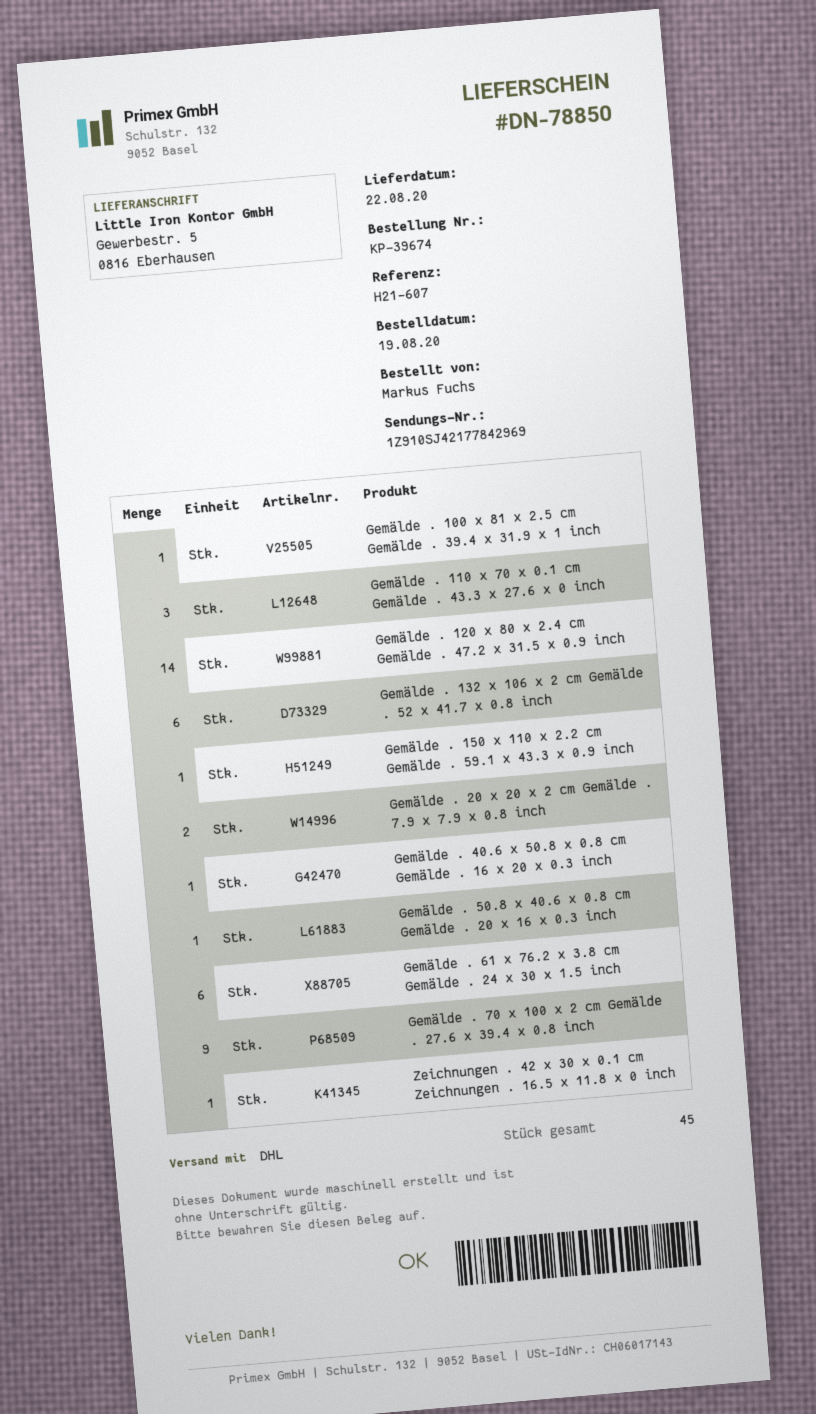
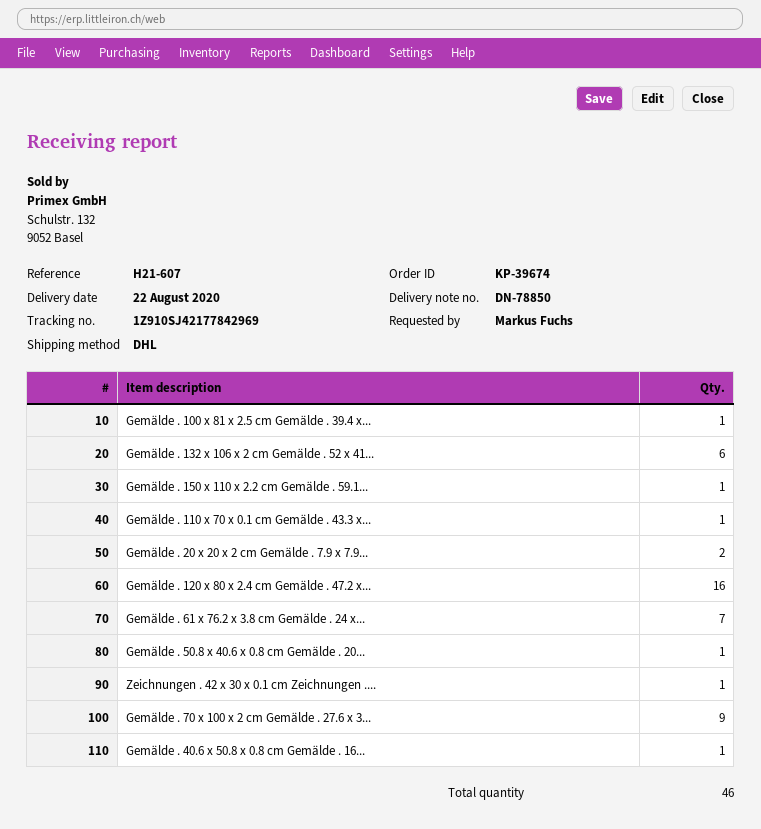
Gemälde . 110 x 70 x 0.1 cm Gemälde . 43.3 x 27.6 x 0 inch: 3 -> 1
Gemälde . 120 x 80 x 2.4 cm Gemälde . 47.2 x 31.5 x 0.9 inch: 14 -> 16
Gemälde . 61 x 76.2 x 3.8 cm Gemälde . 24 x 30 x 1.5 inch: 6 -> 7
total quantity: 45 -> 46

